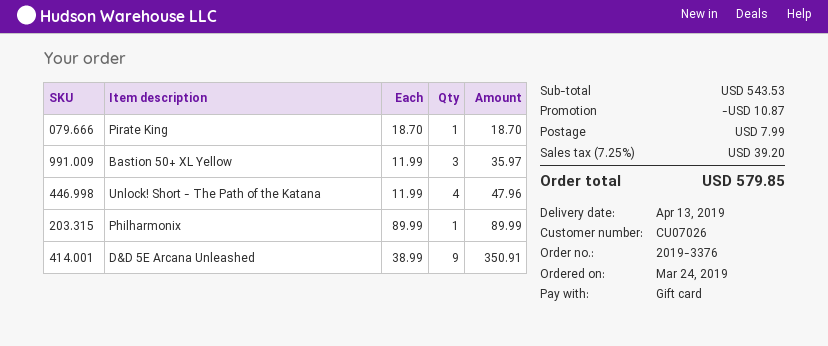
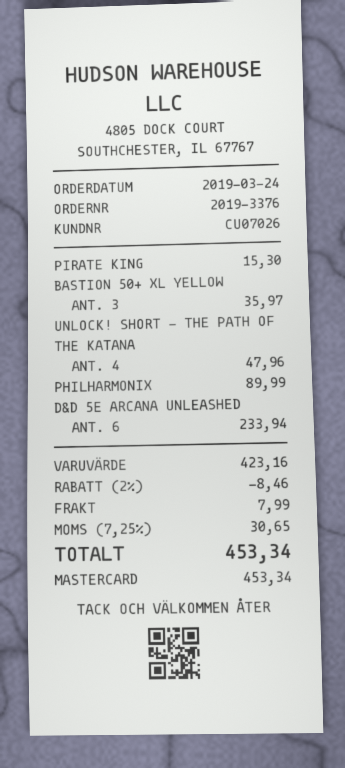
payment method: gift card -> Mastercard
Pirate King: 1 for 18.70 -> 1 for 15.30
D&D 5E Arcana Unleashed: 9 for 350.91 -> 6 for 233.94
subtotal: 543.53 -> 423.16
discount: 10.87 -> 8.46
tax: 7.25% = 39.20 -> 7.25% = 30.65
total: 579.85 -> 453.34

